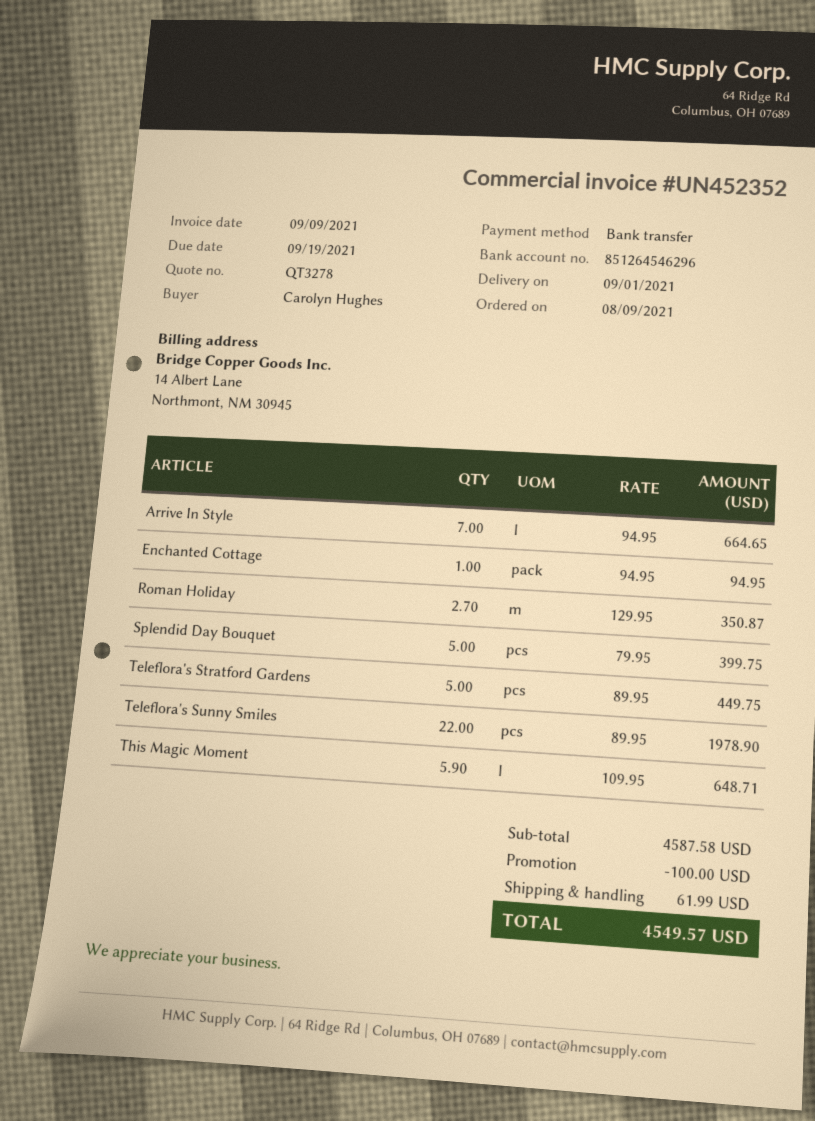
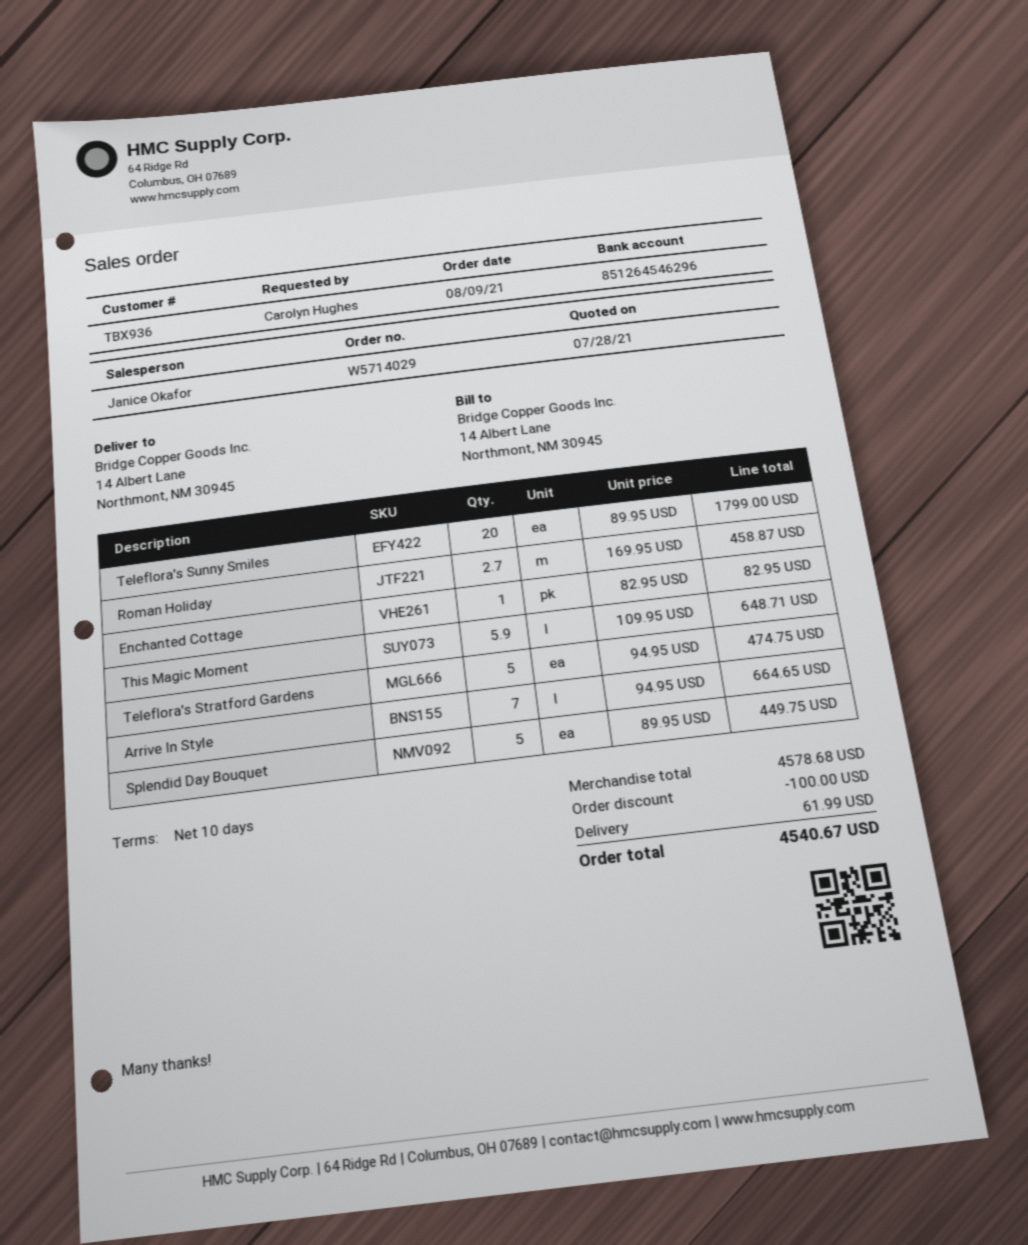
Enchanted Cottage: 1 x 94.95 = 94.95 -> 1 x 82.95 = 82.95
Roman Holiday: 2.7 x 129.95 = 350.87 -> 2.7 x 169.95 = 458.87
Splendid Day Bouquet: 5 x 79.95 = 399.75 -> 5 x 89.95 = 449.75
Teleflora's Stratford Gardens: 5 x 89.95 = 449.75 -> 5 x 94.95 = 474.75
Teleflora's Sunny Smiles: 22 x 89.95 = 1978.90 -> 20 x 89.95 = 1799.00
subtotal: 4587.58 -> 4578.68
total: 4549.57 -> 4540.67

